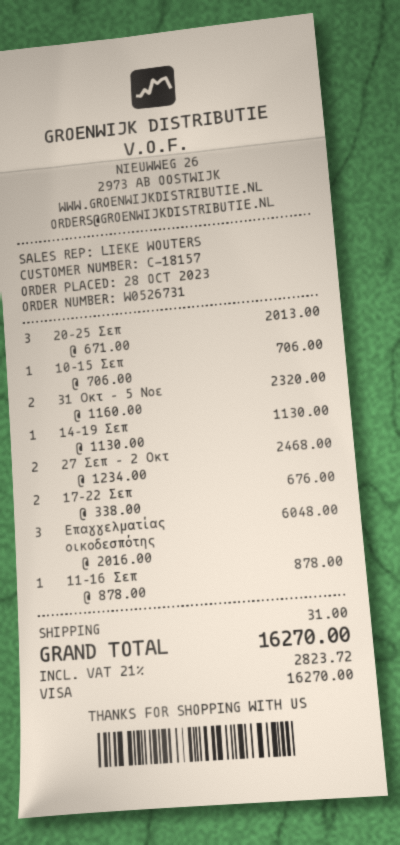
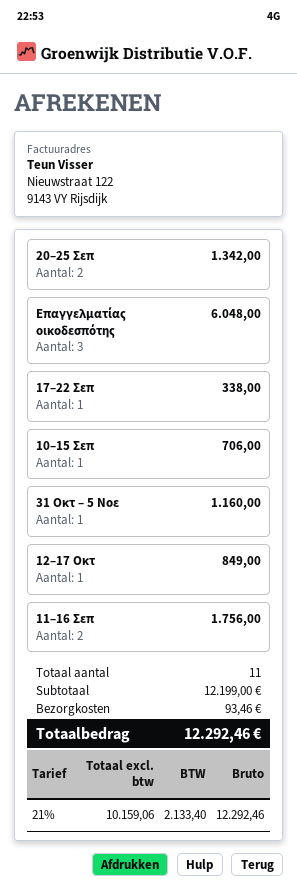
20–25 Σεπ: 3 for 2013.00 -> 2 for 1342.00
31 Οκτ – 5 Νοε: 2 for 2320.00 -> 1 for 1160.00
14–19 Σεπ: 1 for 1130.00 -> none
27 Σεπ – 2 Οκτ: 2 for 2468.00 -> none
17–22 Σεπ: 2 for 676.00 -> 1 for 338.00
11–16 Σεπ: 1 for 878.00 -> 2 for 1756.00
12–17 Οκτ: none -> 1 for 849.00
shipping: 31.00 -> 93.46
tax: 21% = 2823.72 -> 21% = 2133.40
total: 16270.00 -> 12292.46

